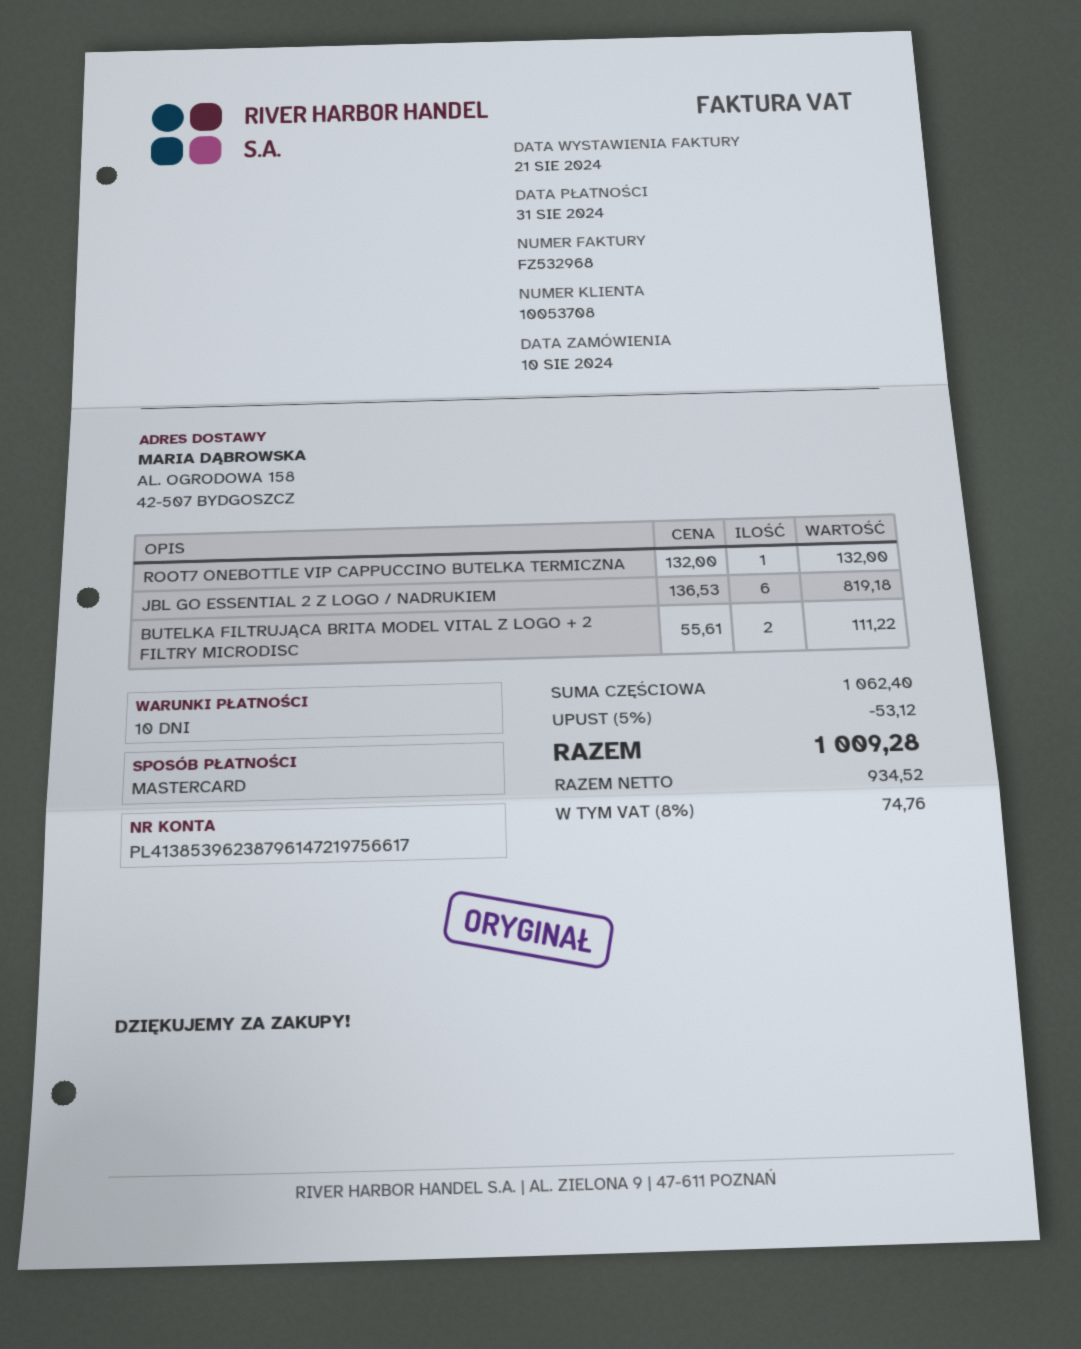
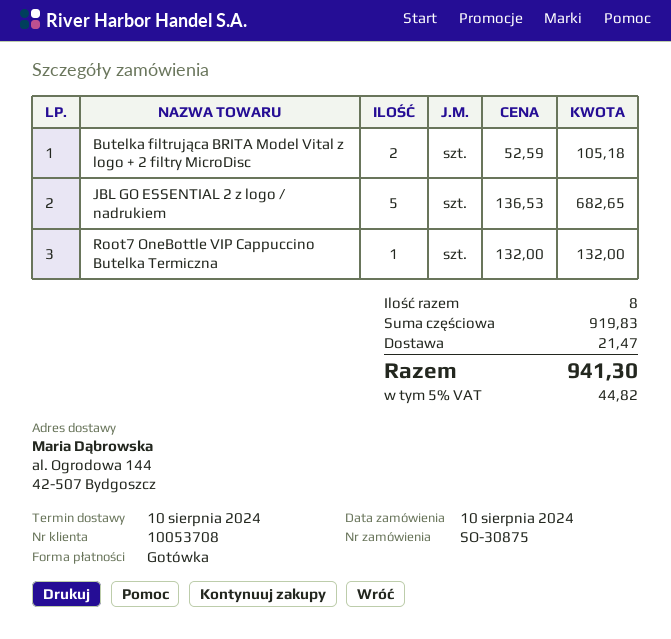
payment method: Mastercard -> cash
ship to: AL. OGRODOWA 158, 42-507 BYDGOSZCZ -> al. Ogrodowa 144, 42-507 Bydgoszcz
JBL GO ESSENTIAL 2 Z LOGO / NADRUKIEM: 6 x 136.53 = 819.18 -> 5 x 136.53 = 682.65
BUTELKA FILTRUJĄCA BRITA MODEL VITAL Z LOGO + 2 FILTRY MICRODISC: 2 x 55.61 = 111.22 -> 2 x 52.59 = 105.18
subtotal: 1062.40 -> 919.83
discount: 5% = 53.12 -> none
shipping: none -> 21.47
tax: 8% = 74.76 -> 5% = 44.82
total: 1009.28 -> 941.30

